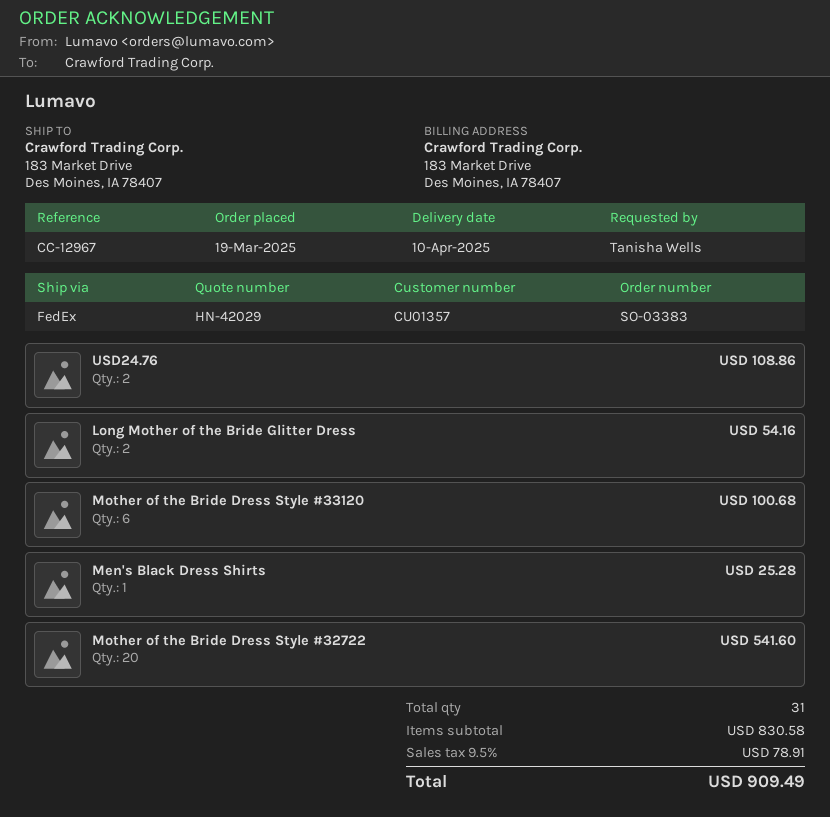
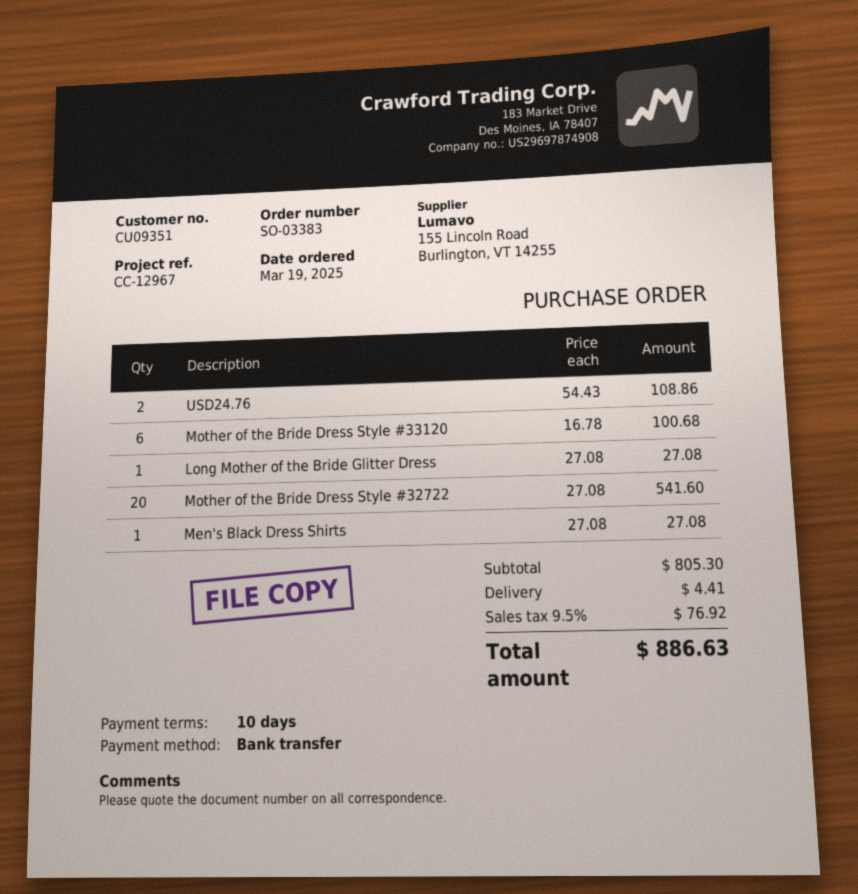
customer number: CU01357 -> CU09351
Long Mother of the Bride Glitter Dress: 2 for 54.16 -> 1 for 27.08
Men's Black Dress Shirts: 1 for 25.28 -> 1 for 27.08
subtotal: 830.58 -> 805.30
shipping: none -> 4.41
tax: 9.5% = 78.91 -> 9.5% = 76.92
total: 909.49 -> 886.63

